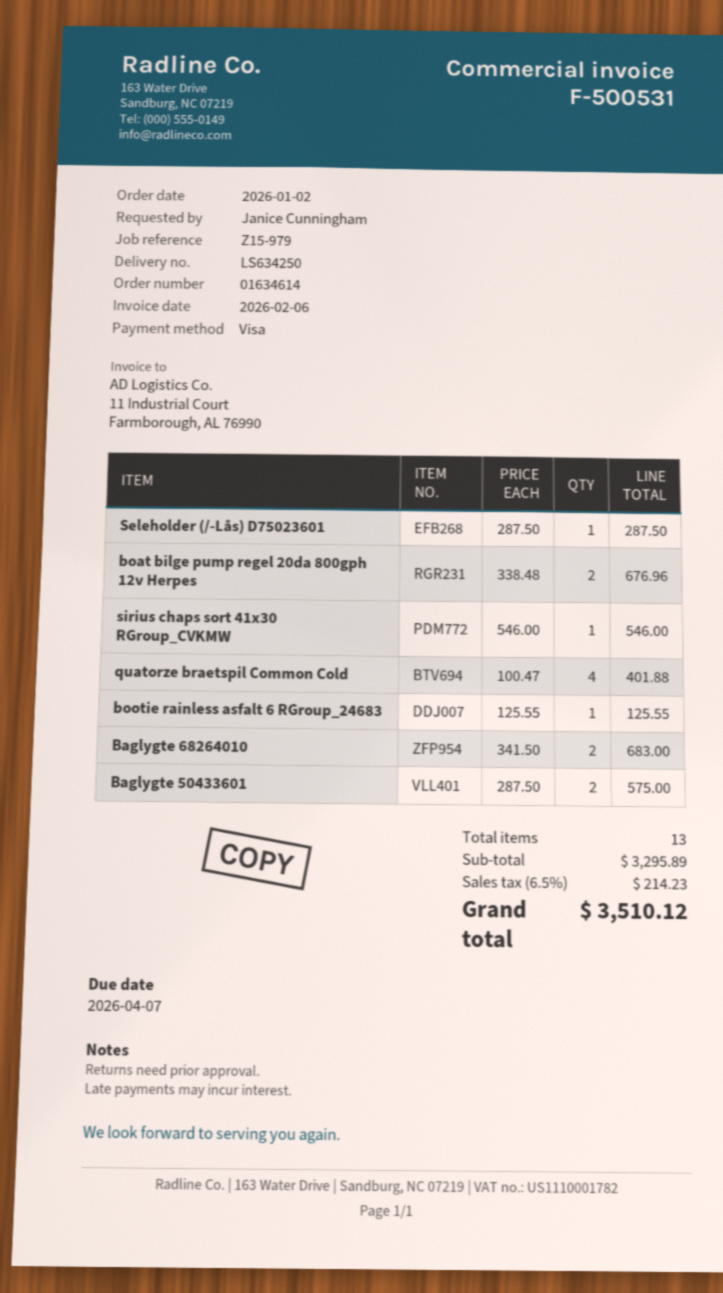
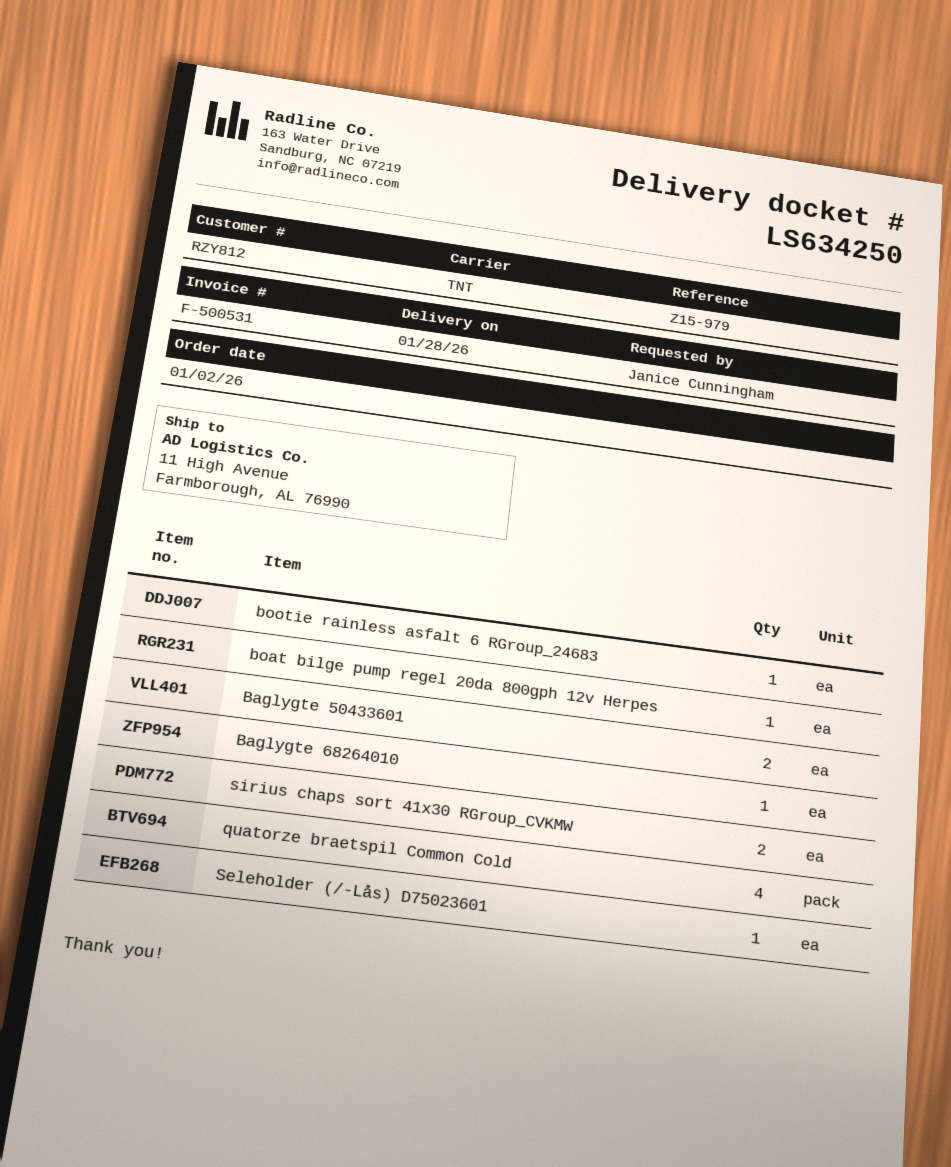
boat bilge pump regel 20da 800gph 12v Herpes: 2 -> 1
sirius chaps sort 41x30 RGroup_CVKMW: 1 -> 2
Baglygte 68264010: 2 -> 1

